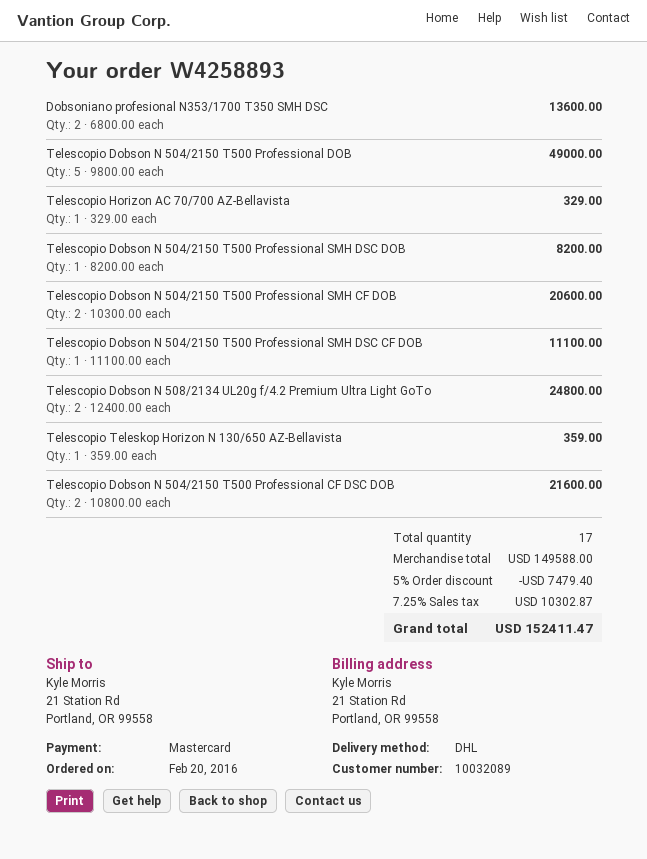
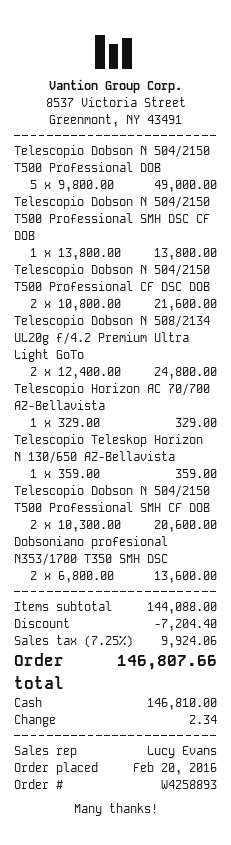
payment method: Mastercard -> cash
Telescopio Dobson N 504/2150 T500 Professional SMH DSC DOB: 1 x 8200.00 = 8200.00 -> none
Telescopio Dobson N 504/2150 T500 Professional SMH DSC CF DOB: 1 x 11100.00 = 11100.00 -> 1 x 13800.00 = 13800.00
subtotal: 149588.00 -> 144088.00
discount: 7479.40 -> 7204.40
tax: 7.25% = 10302.87 -> 7.25% = 9924.06
total: 152411.47 -> 146807.66

